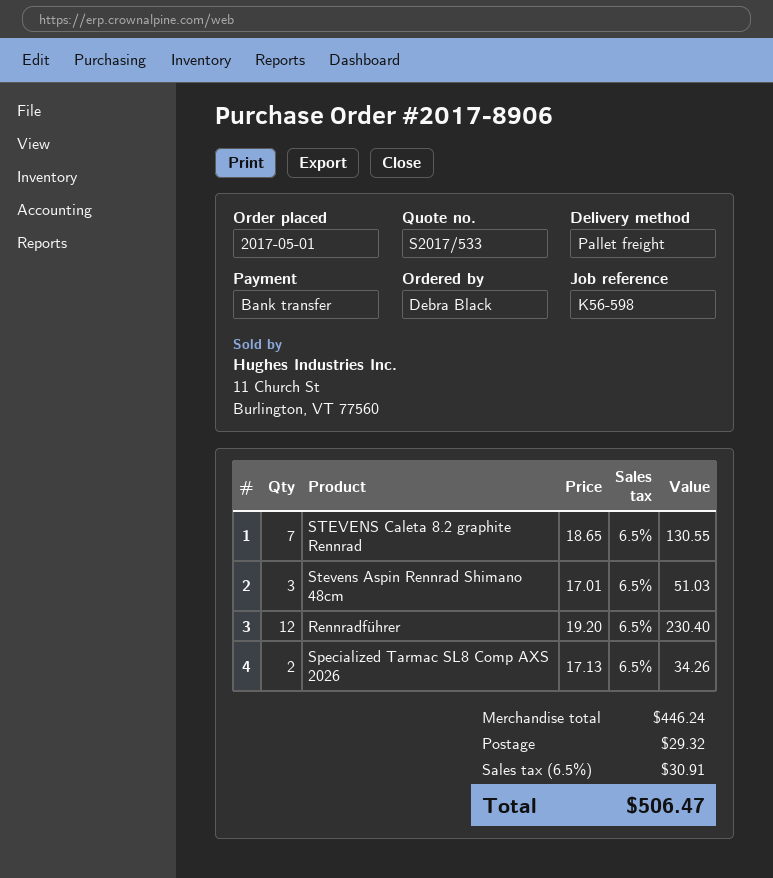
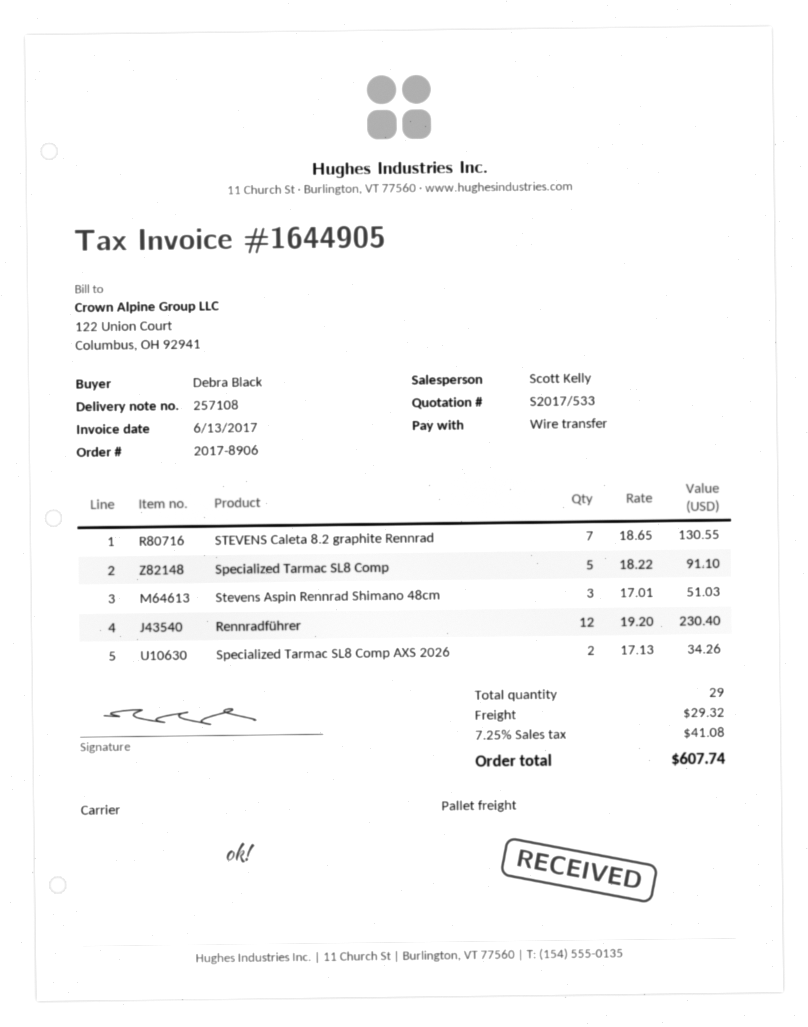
Specialized Tarmac SL8 Comp: none -> 5 x 18.22 = 91.10
tax: 6.5% = 30.91 -> 7.25% = 41.08
total: 506.47 -> 607.74

